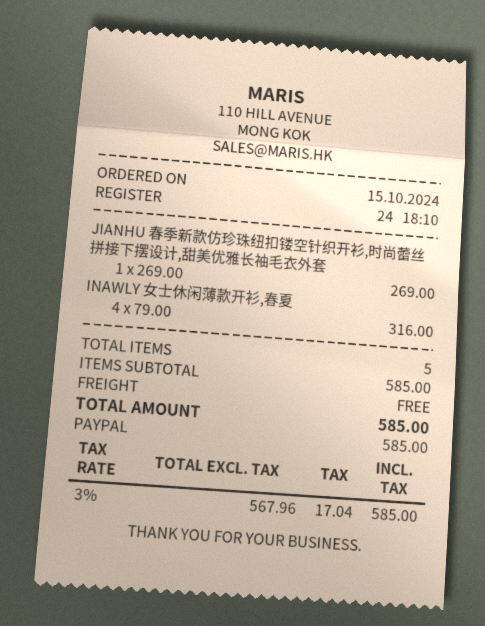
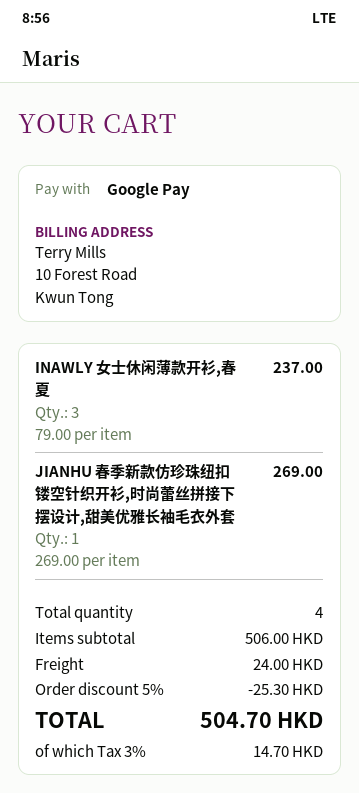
payment method: PayPal -> Google Pay
INAWLY 女士休闲薄款开衫,春夏: 4 x 79.00 = 316.00 -> 3 x 79.00 = 237.00
total quantity: 5 -> 4
subtotal: 585.00 -> 506.00
discount: none -> 5% = 25.30
shipping: 0.00 -> 24.00
tax: 3% = 17.04 -> 3% = 14.70
total: 585.00 -> 504.70

